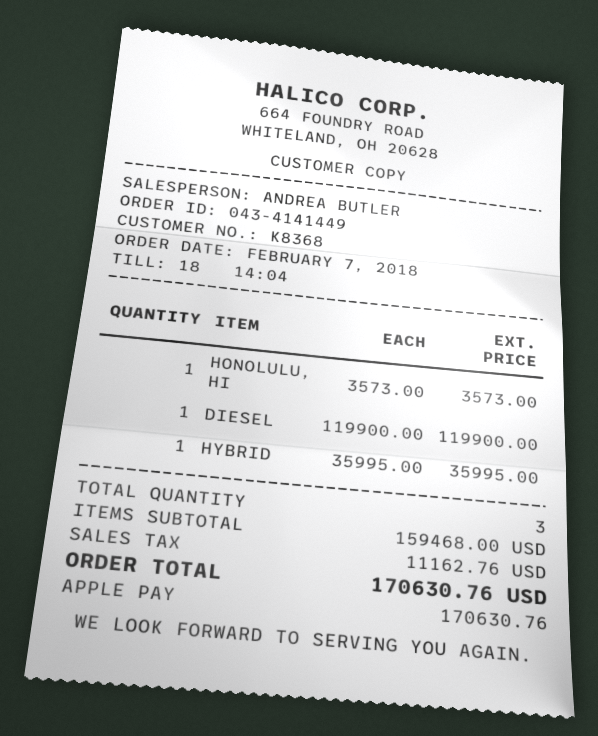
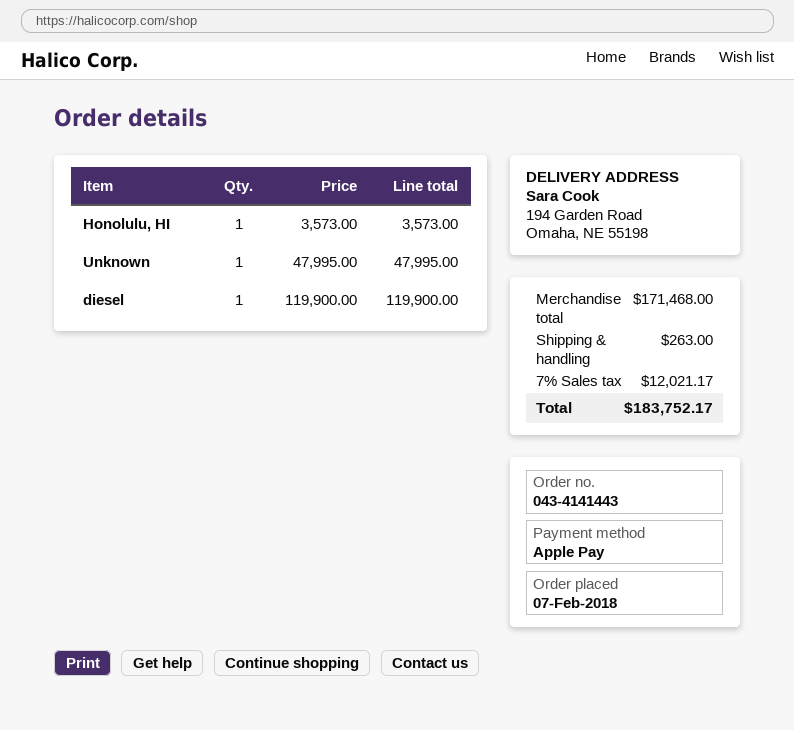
order number: 043-4141449 -> 043-4141443
HYBRID: 1 x 35995.00 = 35995.00 -> none
Unknown: none -> 1 x 47995.00 = 47995.00
subtotal: 159468.00 -> 171468.00
shipping: none -> 263.00
tax: 11162.76 -> 12021.17
total: 170630.76 -> 183752.17

